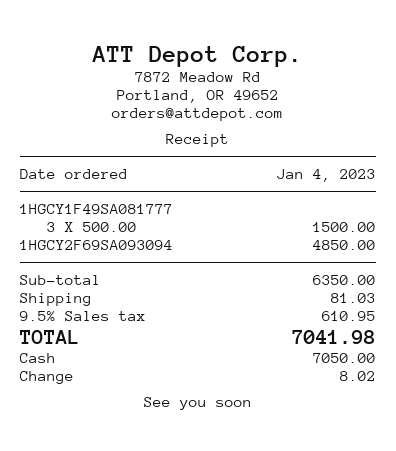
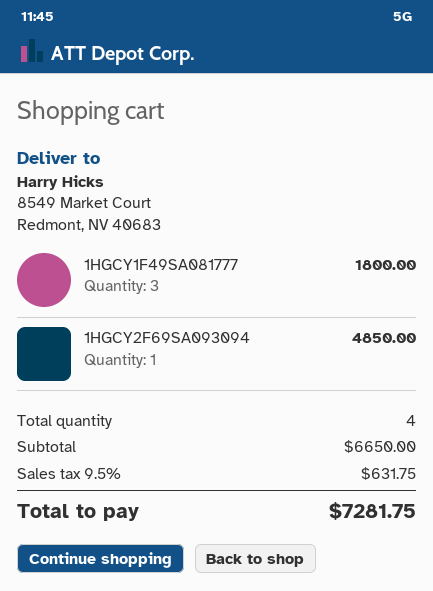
1HGCY1F49SA081777: 3 for 1500.00 -> 3 for 1800.00
subtotal: 6350.00 -> 6650.00
shipping: 81.03 -> none
tax: 9.5% = 610.95 -> 9.5% = 631.75
total: 7041.98 -> 7281.75

